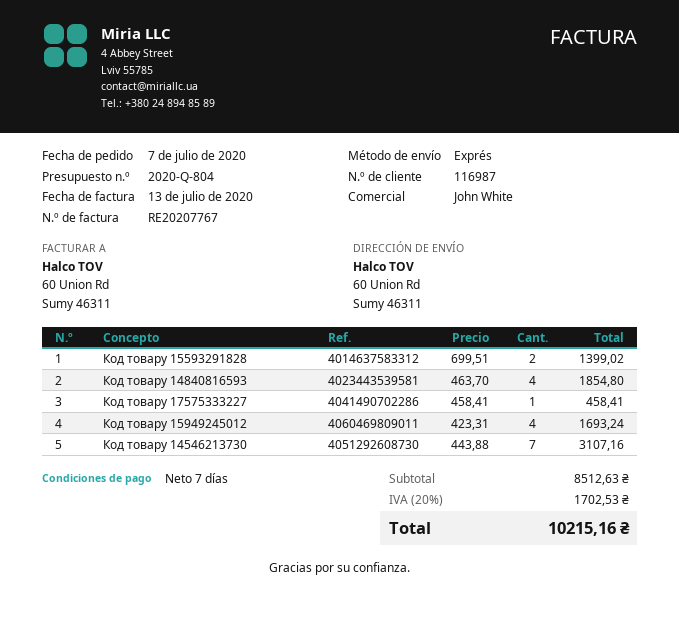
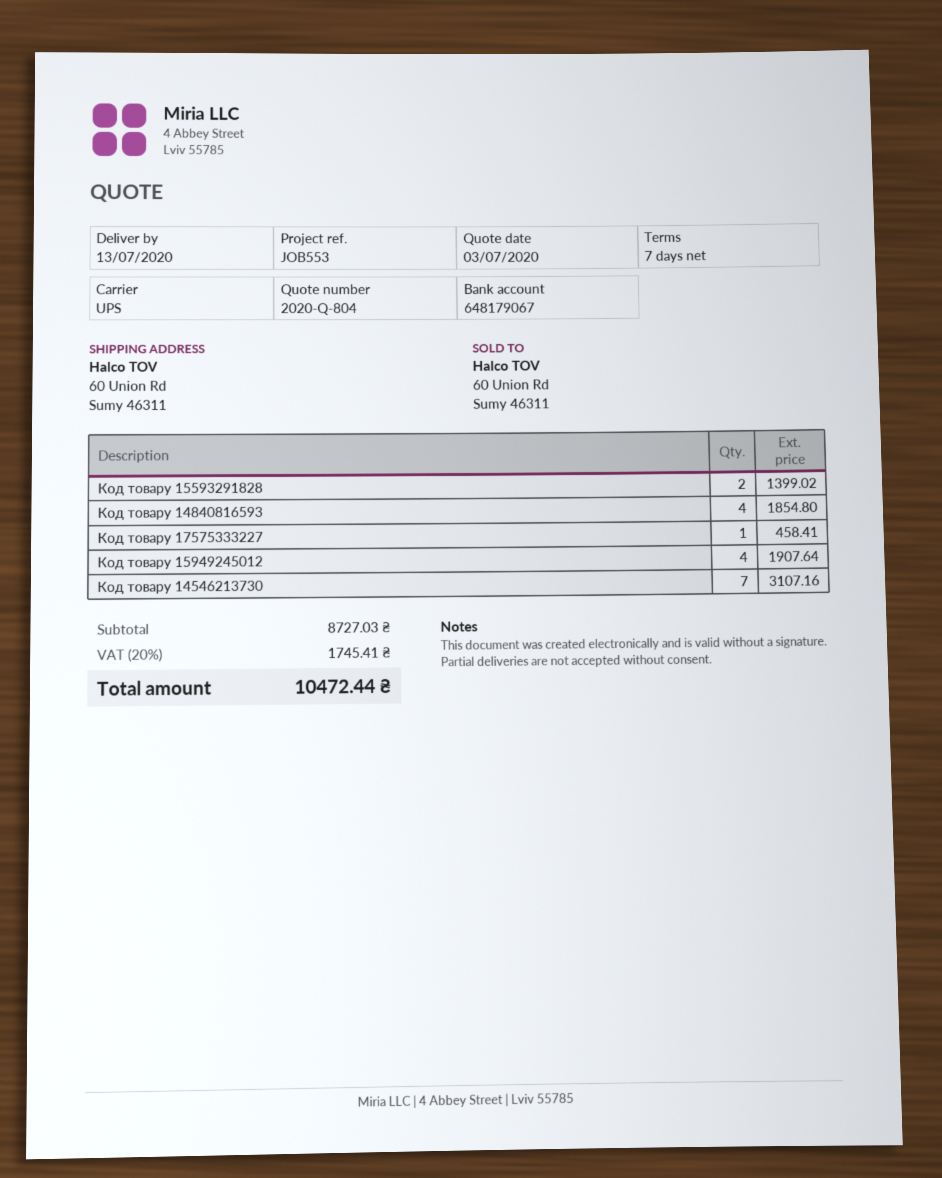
shipping method: express -> UPS
Код товару 15949245012: 4 for 1693.24 -> 4 for 1907.64
subtotal: 8512.63 -> 8727.03
tax: 20% = 1702.53 -> 20% = 1745.41
total: 10215.16 -> 10472.44

